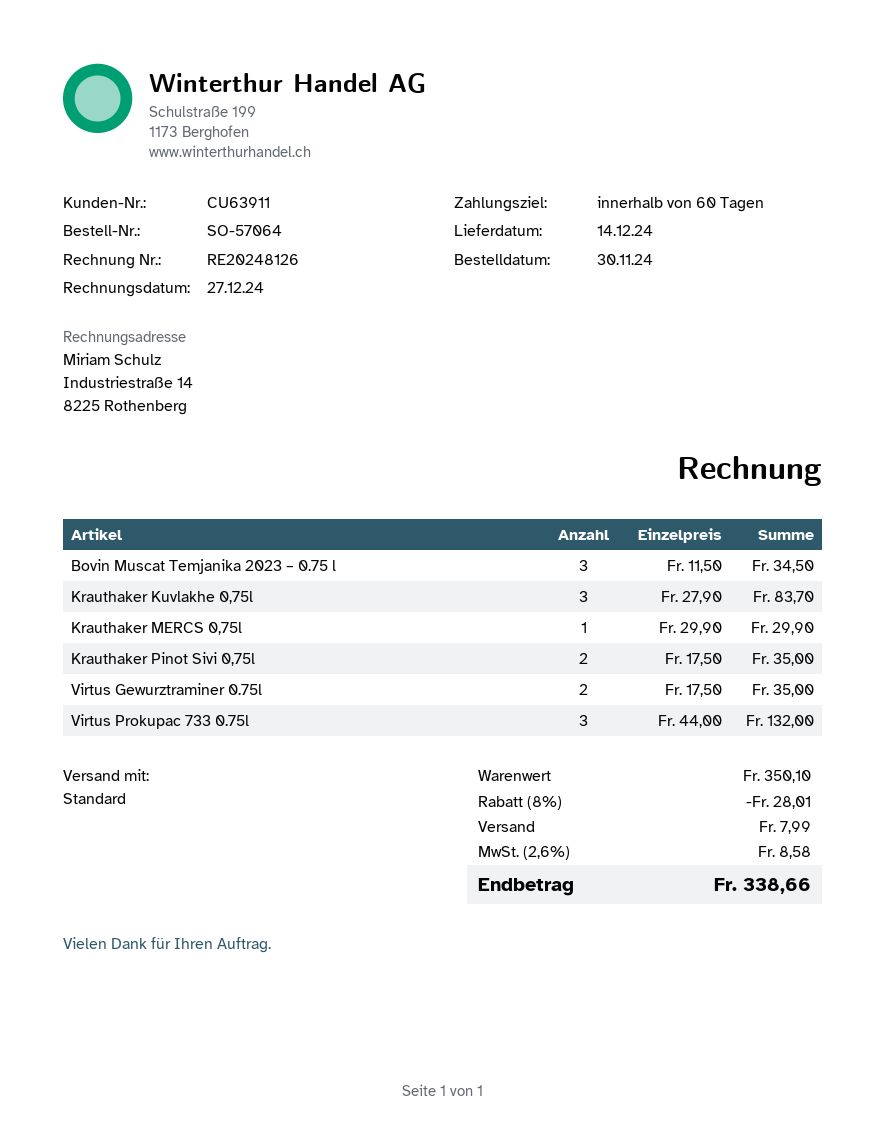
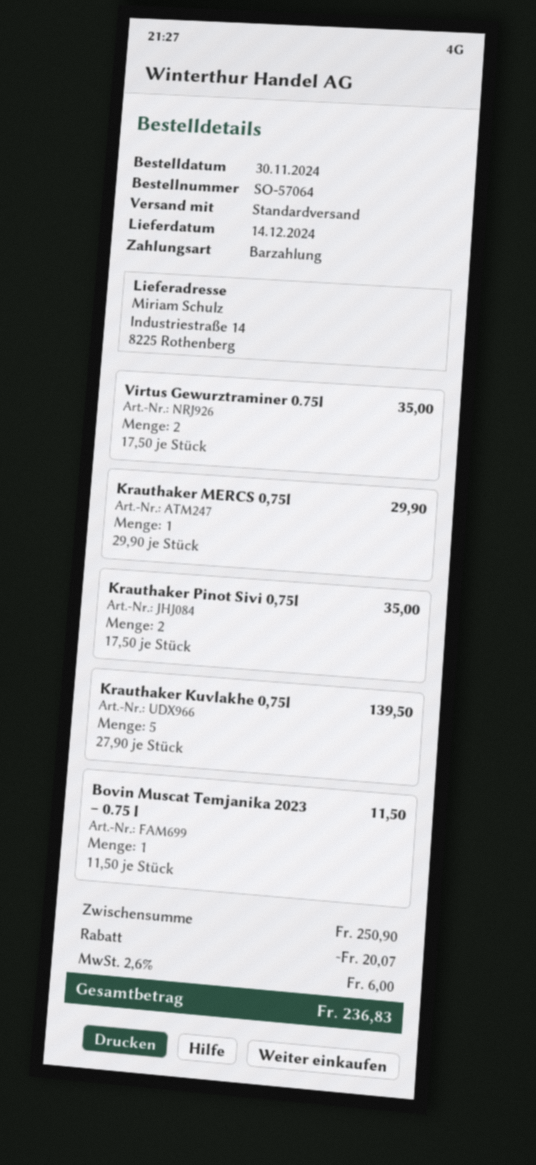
Bovin Muscat Temjanika 2023 – 0.75 l: 3 x 11.50 = 34.50 -> 1 x 11.50 = 11.50
Krauthaker Kuvlakhe 0,75l: 3 x 27.90 = 83.70 -> 5 x 27.90 = 139.50
Virtus Prokupac 733 0.75l: 3 x 44.00 = 132.00 -> none
subtotal: 350.10 -> 250.90
discount: 28.01 -> 20.07
shipping: 7.99 -> none
tax: 2.6% = 8.58 -> 2.6% = 6.00
total: 338.66 -> 236.83

